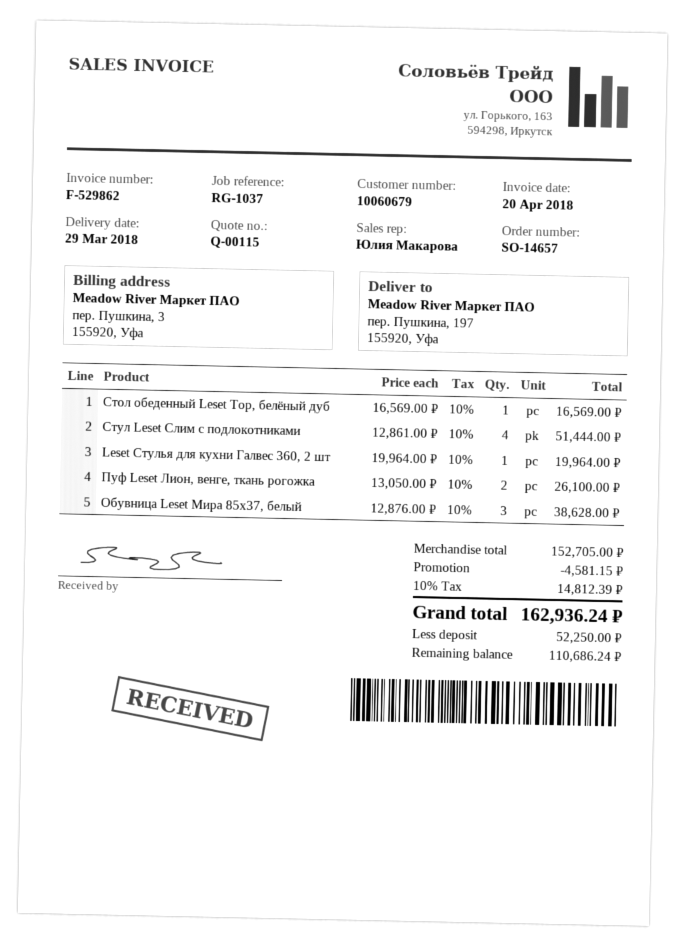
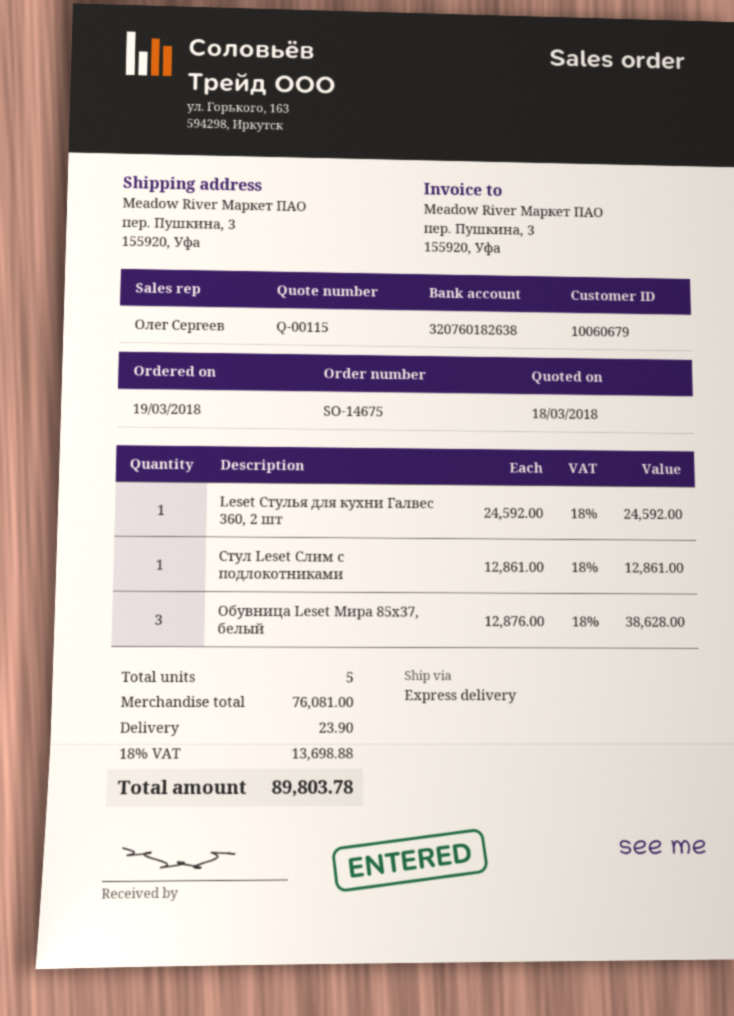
order number: SO-14657 -> SO-14675
sales rep: Юлия Макарова -> Олег Сергеев
ship to: пер. Пушкина, 197, 155920, Уфа -> пер. Пушкина, 3, 155920, Уфа
Стол обеденный Leset Тор, белёный дуб: 1 x 16569.00 = 16569.00 -> none
Стул Leset Слим с подлокотниками: 4 x 12861.00 = 51444.00 -> 1 x 12861.00 = 12861.00
Leset Стулья для кухни Галвес 360, 2 шт: 1 x 19964.00 = 19964.00 -> 1 x 24592.00 = 24592.00
Пуф Leset Лион, венге, ткань рогожка: 2 x 13050.00 = 26100.00 -> none
subtotal: 152705.00 -> 76081.00
discount: 4581.15 -> none
shipping: none -> 23.90
tax: 10% = 14812.39 -> 18% = 13698.88
total: 162936.24 -> 89803.78

